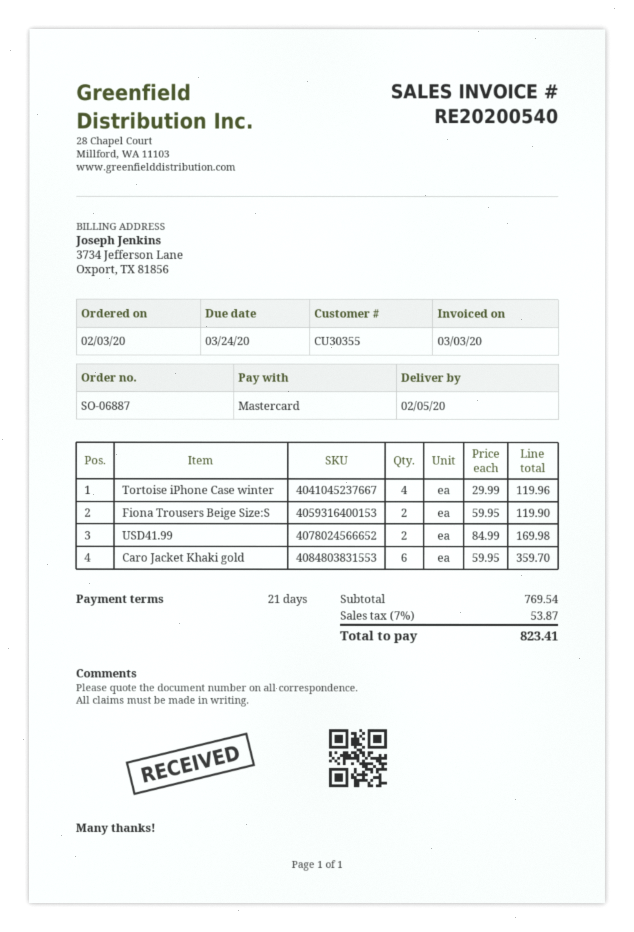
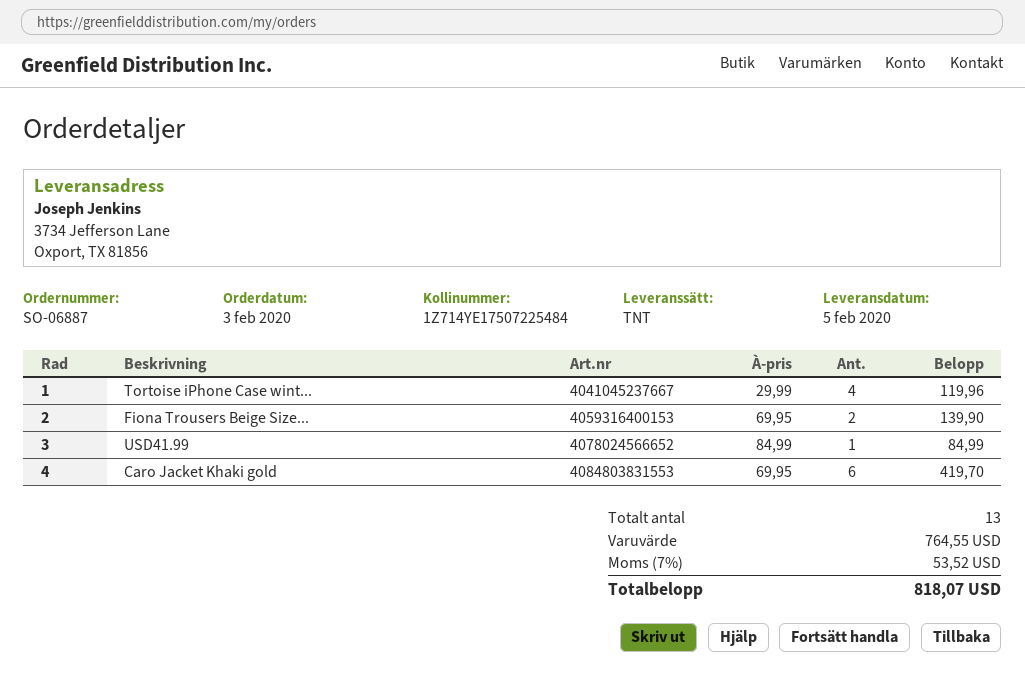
Fiona Trousers Beige Size:S: 2 x 59.95 = 119.90 -> 2 x 69.95 = 139.90
USD41.99: 2 x 84.99 = 169.98 -> 1 x 84.99 = 84.99
Caro Jacket Khaki gold: 6 x 59.95 = 359.70 -> 6 x 69.95 = 419.70
subtotal: 769.54 -> 764.55
tax: 7% = 53.87 -> 7% = 53.52
total: 823.41 -> 818.07

